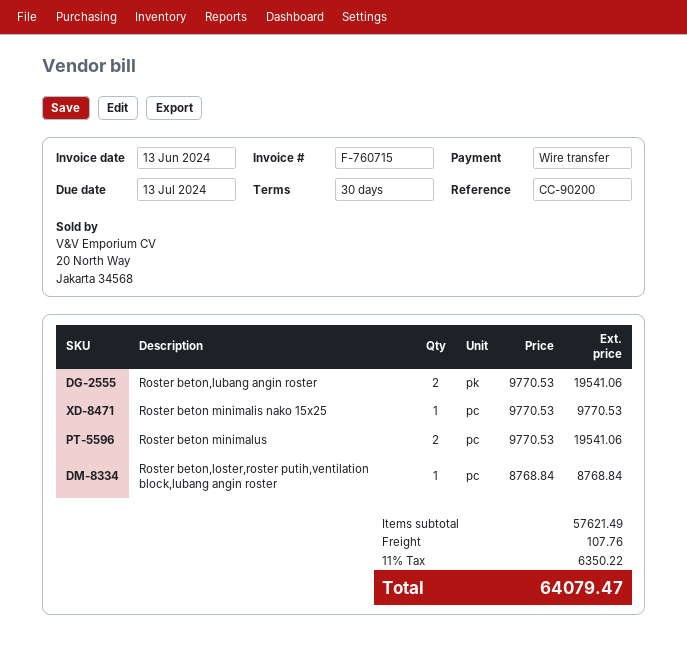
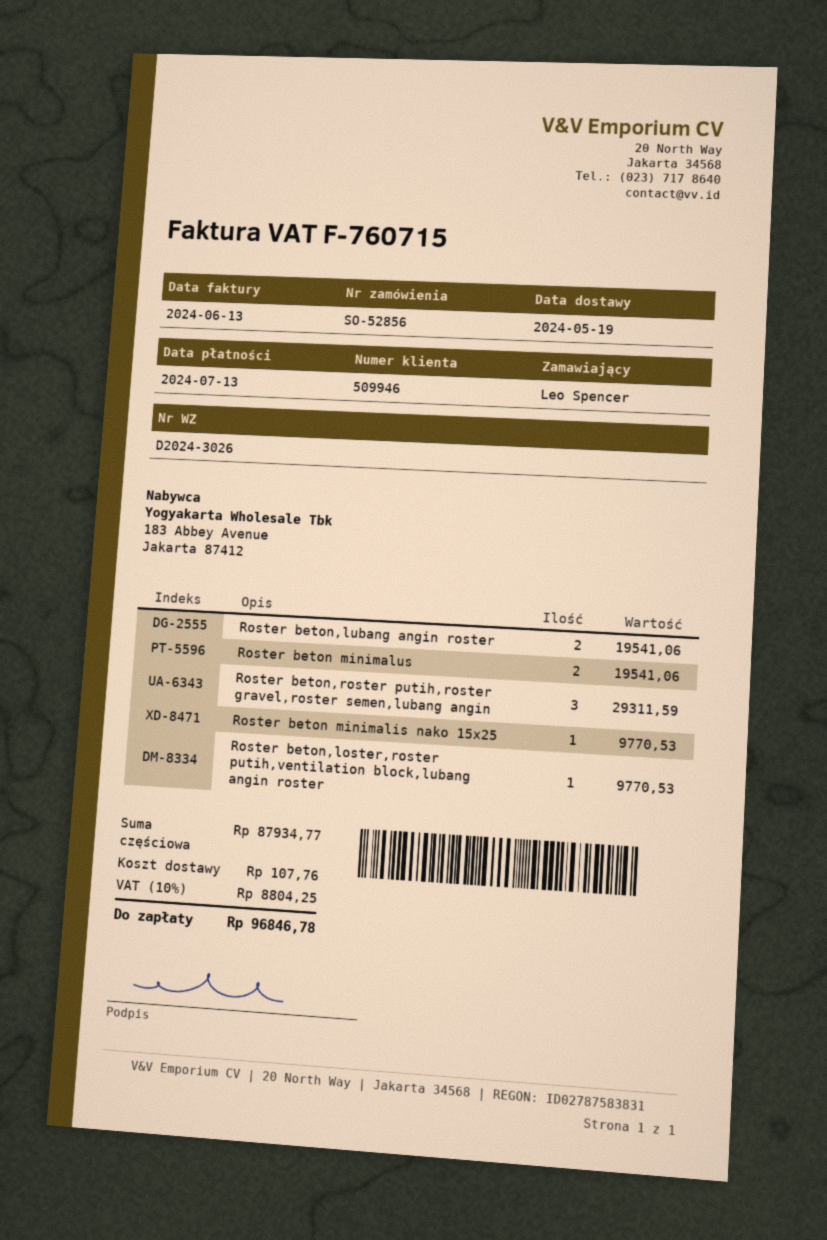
Roster beton,loster,roster putih,ventilation block,lubang angin roster: 1 for 8768.84 -> 1 for 9770.53
Roster beton,roster putih,roster gravel,roster semen,lubang angin: none -> 3 for 29311.59
subtotal: 57621.49 -> 87934.77
tax: 11% = 6350.22 -> 10% = 8804.25
total: 64079.47 -> 96846.78

